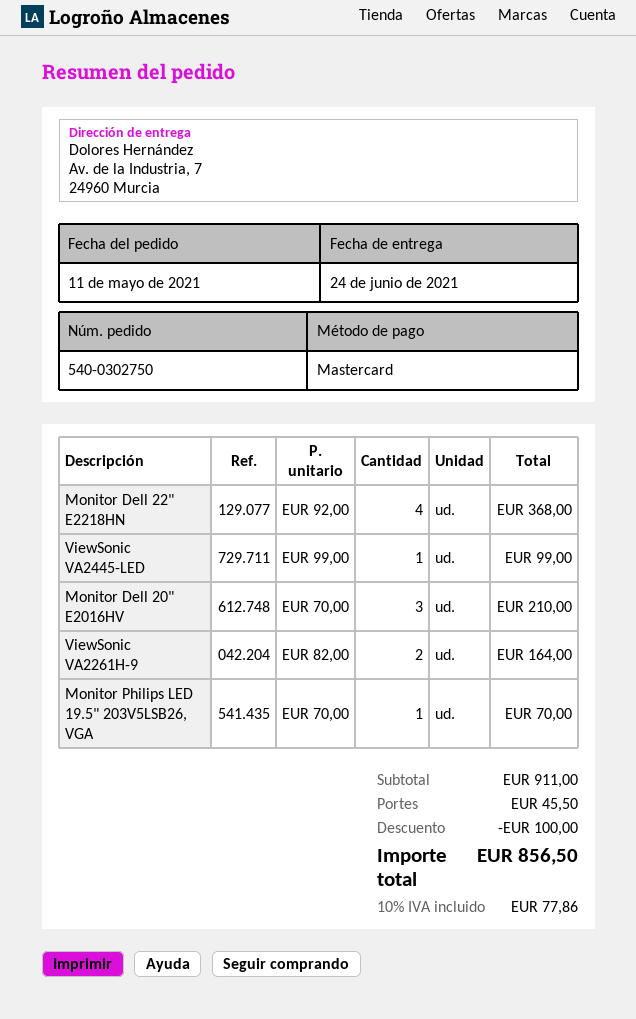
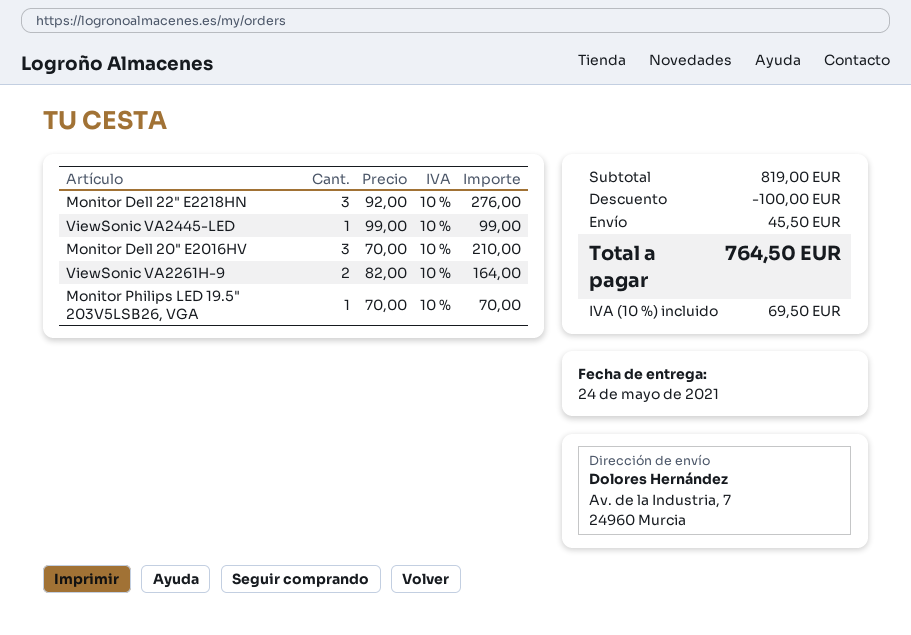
delivery date: 2021-06-24 -> 2021-05-24
Monitor Dell 22" E2218HN: 4 x 92.00 = 368.00 -> 3 x 92.00 = 276.00
subtotal: 911.00 -> 819.00
tax: 10% = 77.86 -> 10% = 69.50
total: 856.50 -> 764.50

